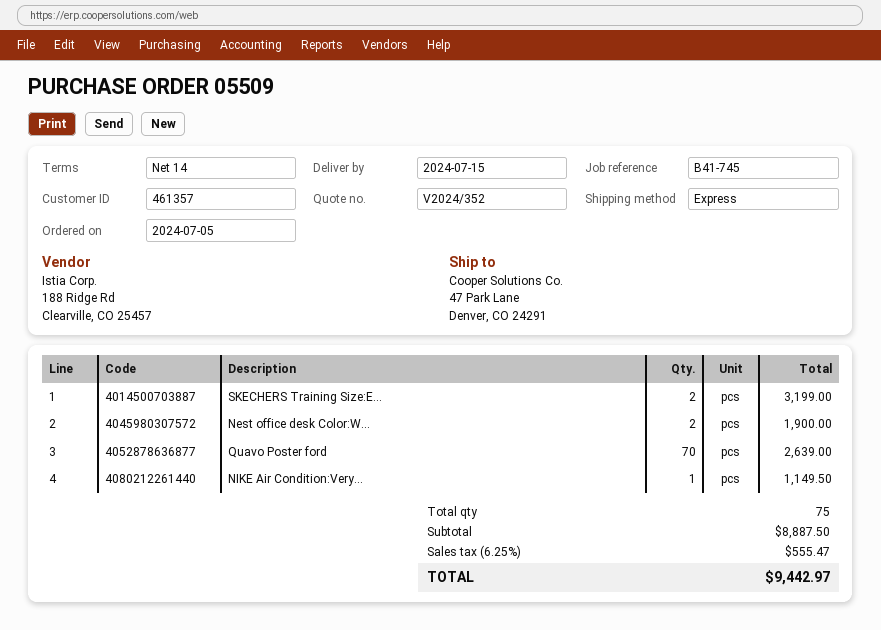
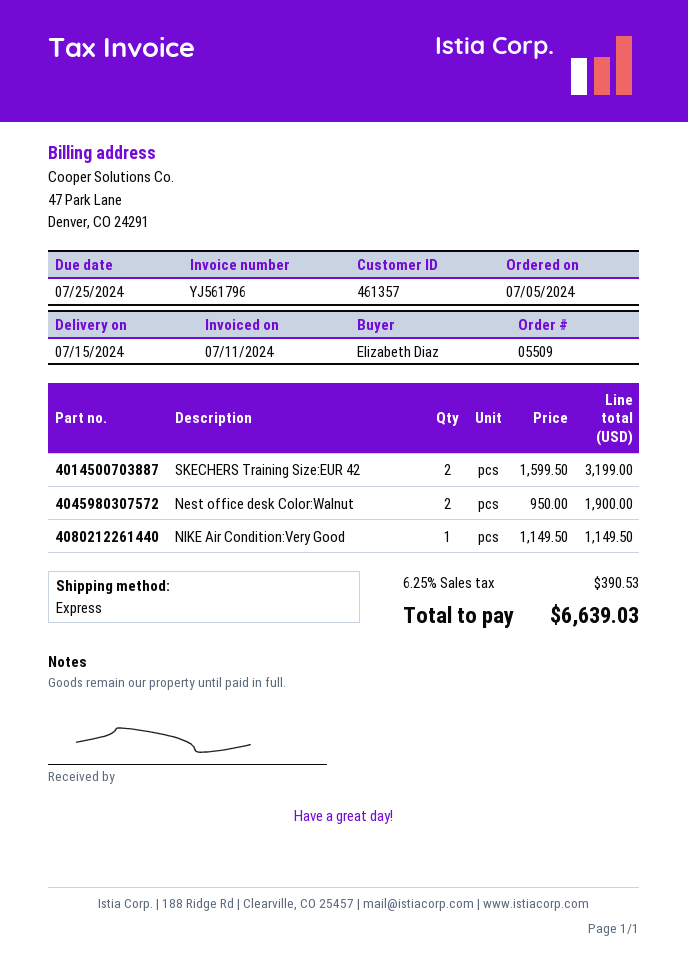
Quavo Poster ford: 70 for 2639.00 -> none
tax: 6.25% = 555.47 -> 6.25% = 390.53
total: 9442.97 -> 6639.03

